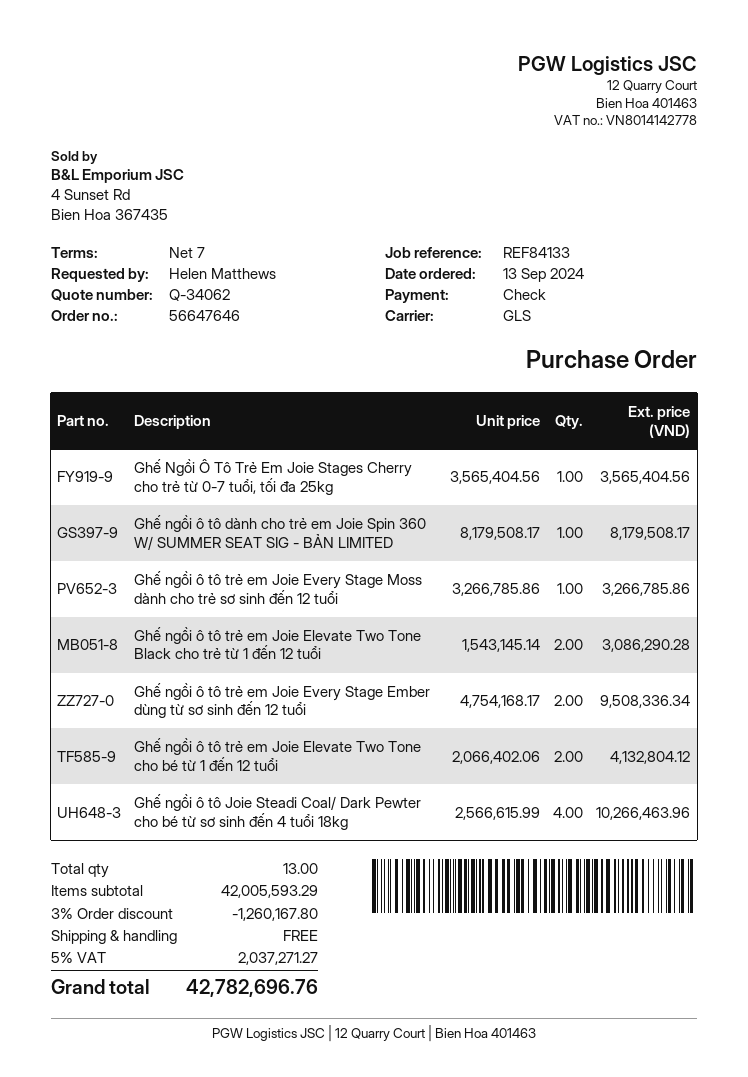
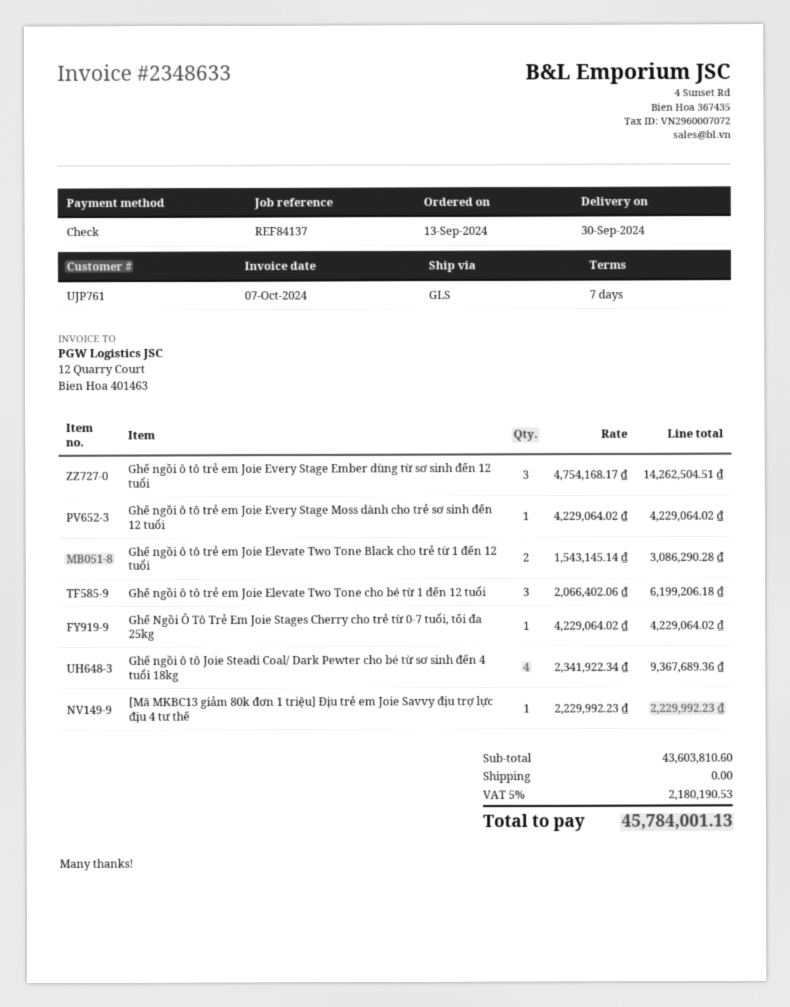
reference: REF84133 -> REF84137
Ghế Ngồi Ô Tô Trẻ Em Joie Stages Cherry cho trẻ từ 0-7 tuổi, tối đa 25kg: 1 x 3565404.56 = 3565404.56 -> 1 x 4229064.02 = 4229064.02
Ghế ngồi ô tô dành cho trẻ em Joie Spin 360 W/ SUMMER SEAT SIG - BẢN LIMITED: 1 x 8179508.17 = 8179508.17 -> none
Ghế ngồi ô tô trẻ em Joie Every Stage Moss dành cho trẻ sơ sinh đến 12 tuổi: 1 x 3266785.86 = 3266785.86 -> 1 x 4229064.02 = 4229064.02
Ghế ngồi ô tô trẻ em Joie Every Stage Ember dùng từ sơ sinh đến 12 tuổi: 2 x 4754168.17 = 9508336.34 -> 3 x 4754168.17 = 14262504.51
Ghế ngồi ô tô trẻ em Joie Elevate Two Tone cho bé từ 1 đến 12 tuổi: 2 x 2066402.06 = 4132804.12 -> 3 x 2066402.06 = 6199206.18
Ghế ngồi ô tô Joie Steadi Coal/ Dark Pewter cho bé từ sơ sinh đến 4 tuổi 18kg: 4 x 2566615.99 = 10266463.96 -> 4 x 2341922.34 = 9367689.36
[Mã MKBC13 giảm 80k đơn 1 triệu] Địu trẻ em Joie Savvy địu trợ lực địu 4 tư thế: none -> 1 x 2229992.23 = 2229992.23
subtotal: 42005593.29 -> 43603810.60
discount: 3% = 1260167.80 -> none
tax: 5% = 2037271.27 -> 5% = 2180190.53
total: 42782696.76 -> 45784001.13

